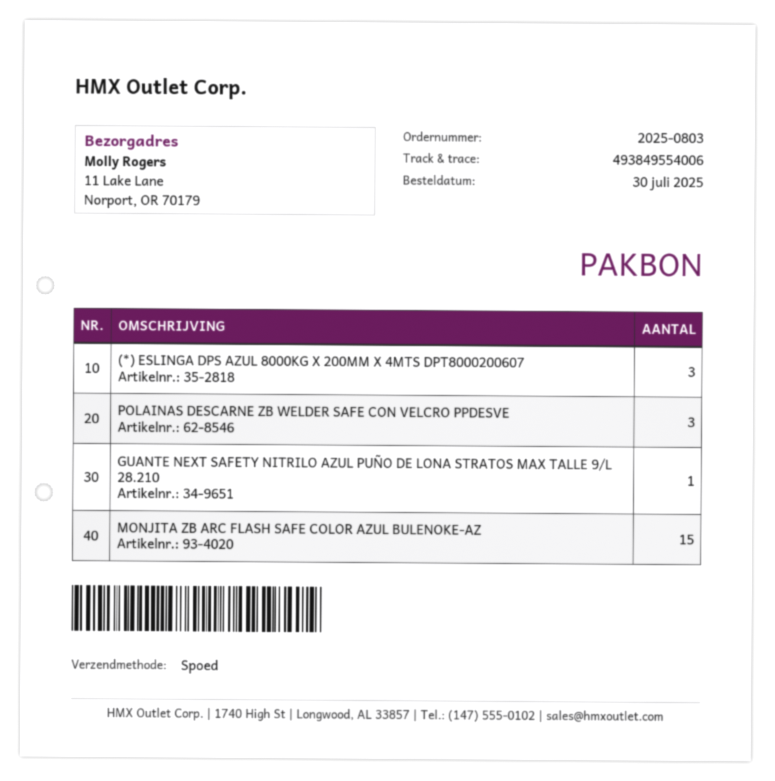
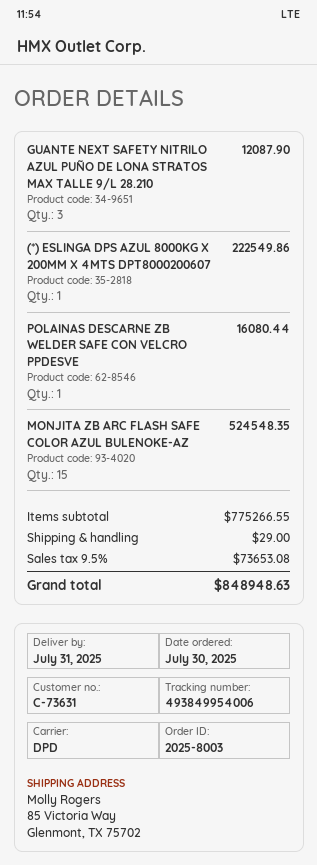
order number: 2025-0803 -> 2025-8003
shipping method: express -> DPD
tracking number: 493849554006 -> 493849954006
ship to: 11 Lake Lane, Norport, OR 70179 -> 85 Victoria Way, Glenmont, TX 75702
(*) ESLINGA DPS AZUL 8000KG X 200MM X 4MTS DPT8000200607: 3 -> 1
POLAINAS DESCARNE ZB WELDER SAFE CON VELCRO PPDESVE: 3 -> 1
GUANTE NEXT SAFETY NITRILO AZUL PUÑO DE LONA STRATOS MAX TALLE 9/L 28.210: 1 -> 3

